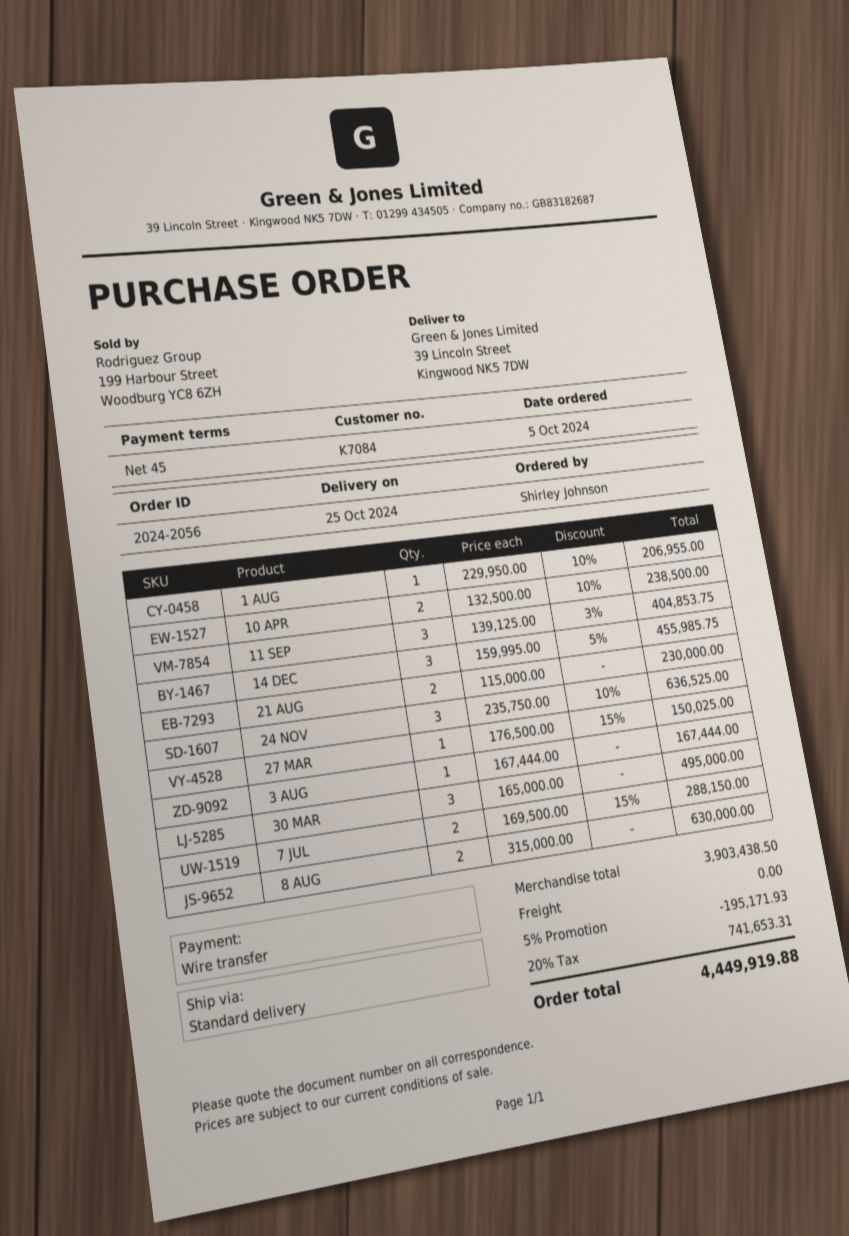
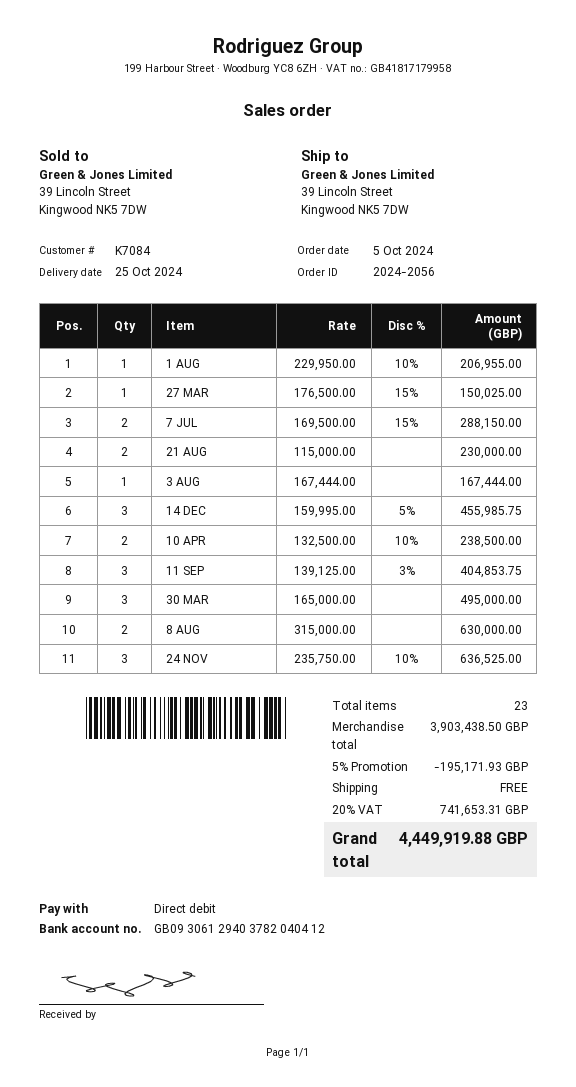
payment method: bank transfer -> direct debit

